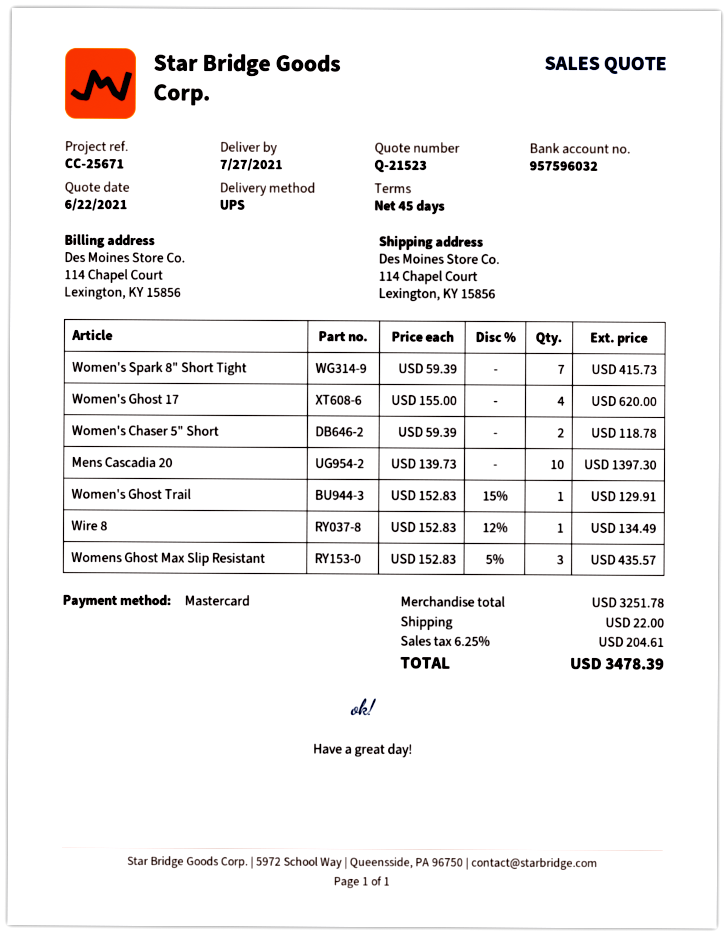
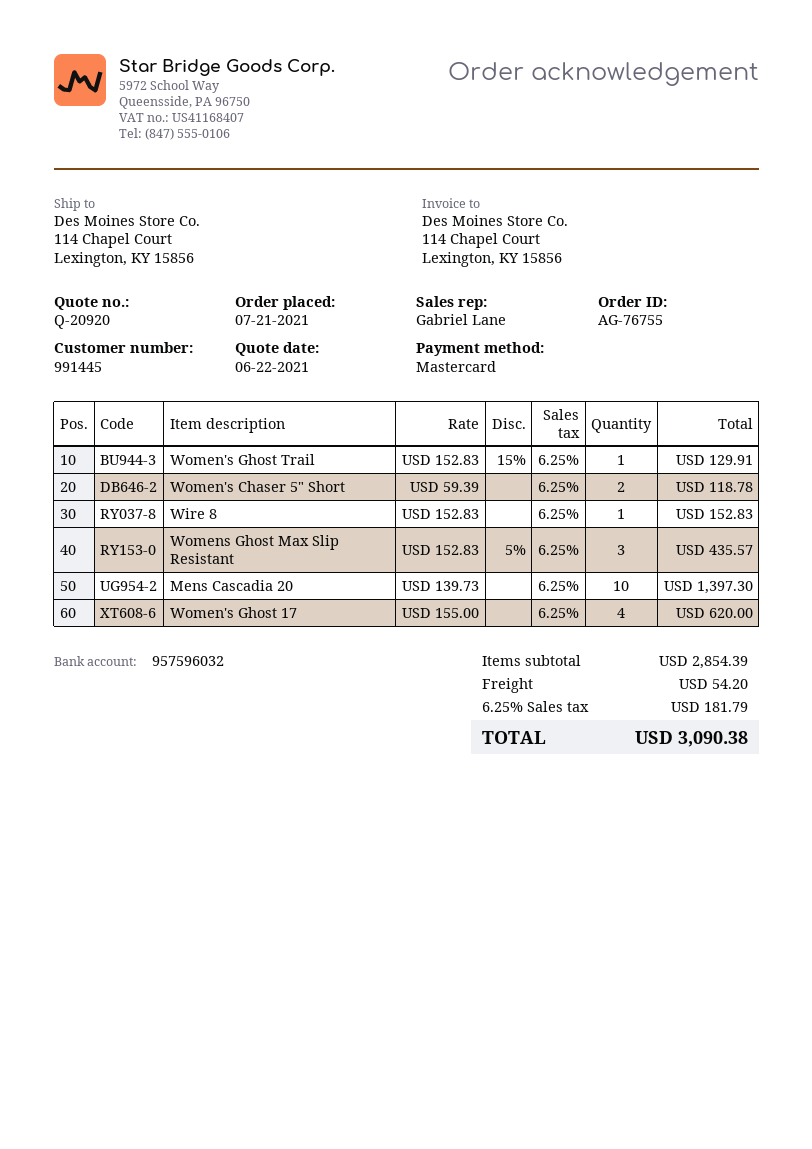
quote number: Q-21523 -> Q-20920
Women's Spark 8" Short Tight: 7 x 59.39 = 415.73 -> none
Wire 8: 1 x 152.83 - 12% = 134.49 -> 1 x 152.83 = 152.83
subtotal: 3251.78 -> 2854.39
shipping: 22.00 -> 54.20
tax: 6.25% = 204.61 -> 6.25% = 181.79
total: 3478.39 -> 3090.38

